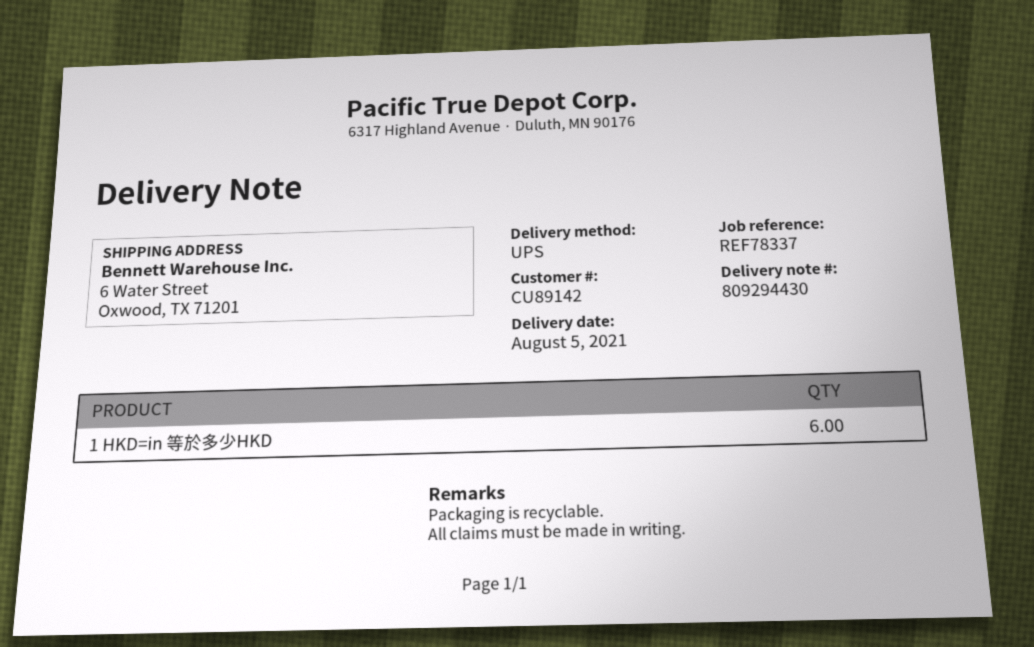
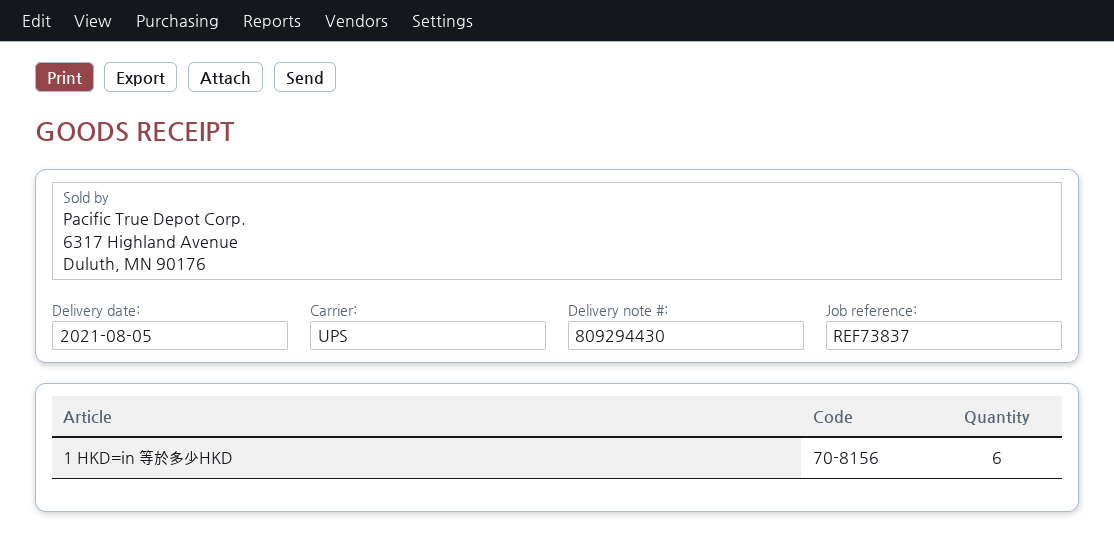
reference: REF78337 -> REF73837

